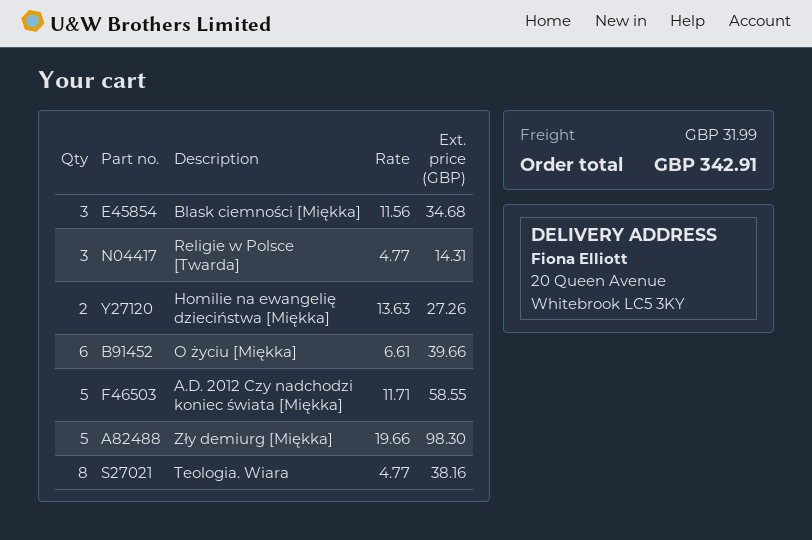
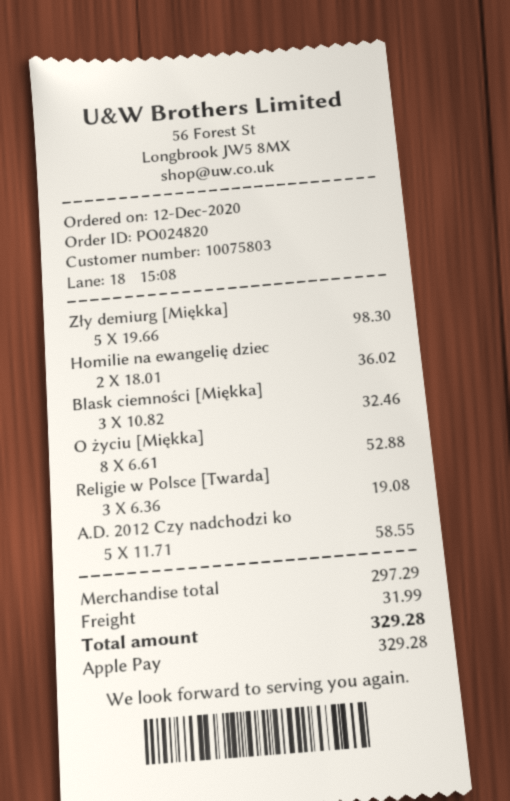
Blask ciemności [Miękka]: 3 x 11.56 = 34.68 -> 3 x 10.82 = 32.46
Religie w Polsce [Twarda]: 3 x 4.77 = 14.31 -> 3 x 6.36 = 19.08
Homilie na ewangelię dzieciństwa [Miękka]: 2 x 13.63 = 27.26 -> 2 x 18.01 = 36.02
O życiu [Miękka]: 6 x 6.61 = 39.66 -> 8 x 6.61 = 52.88
Teologia. Wiara: 8 x 4.77 = 38.16 -> none
total: 342.91 -> 329.28

